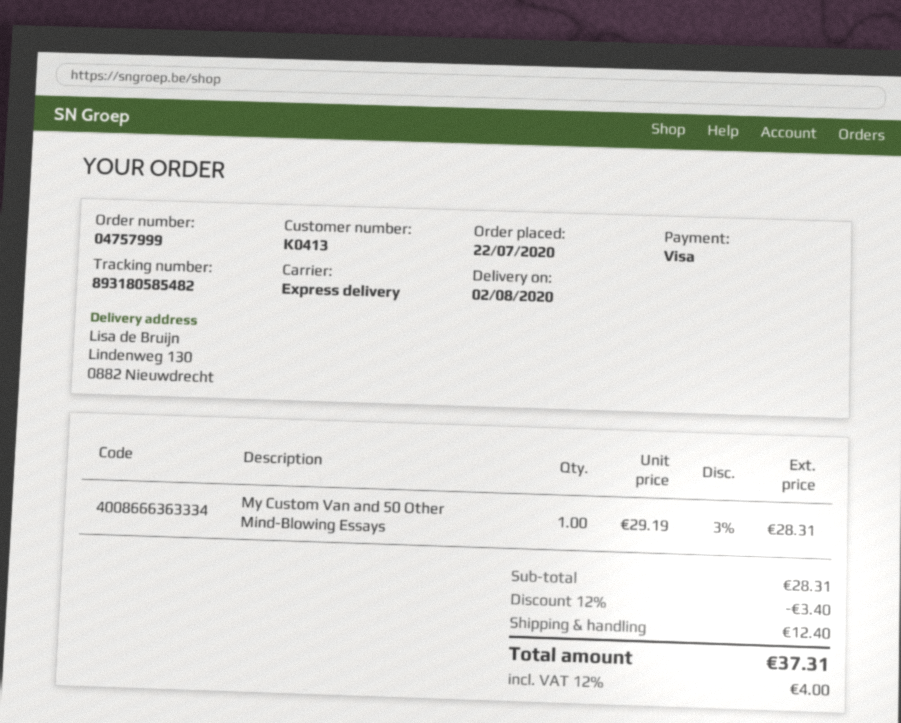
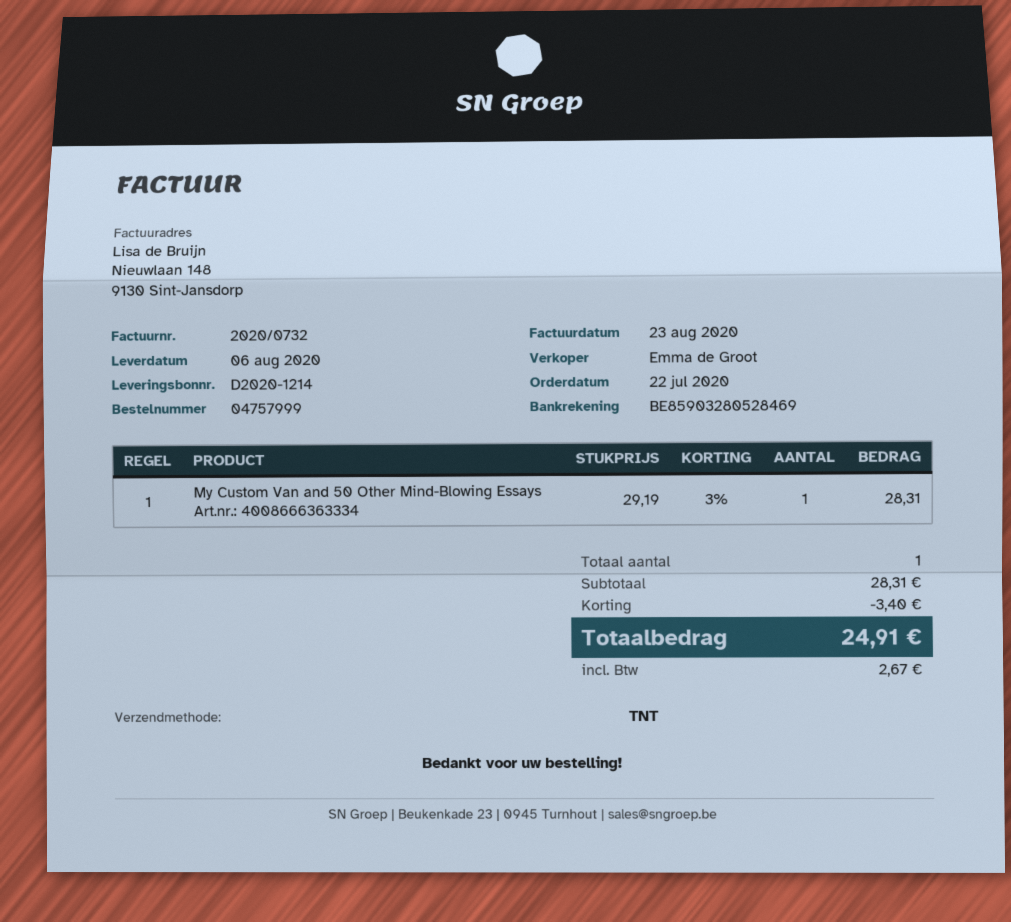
delivery date: 2020-08-02 -> 2020-08-06
shipping method: express -> TNT
shipping: 12.40 -> none
tax: 4.00 -> 2.67
total: 37.31 -> 24.91

